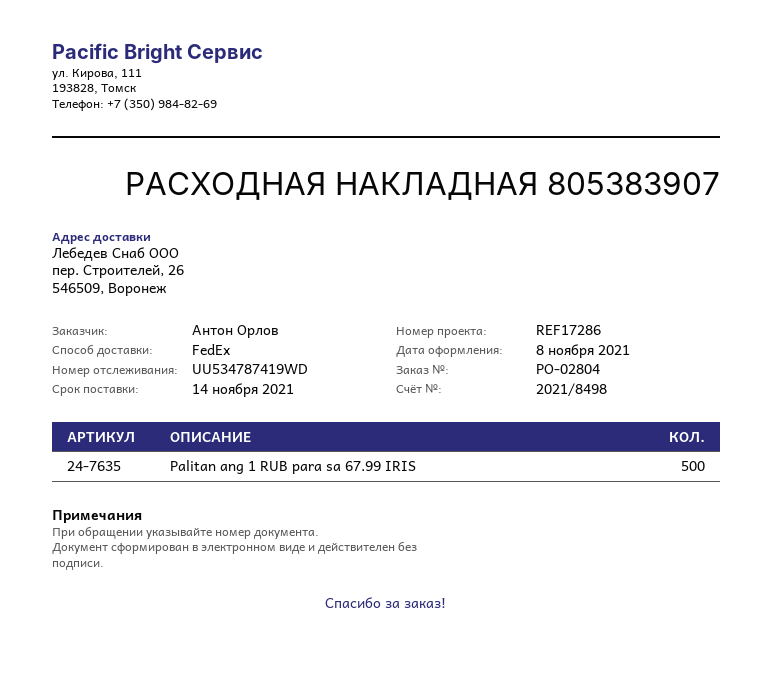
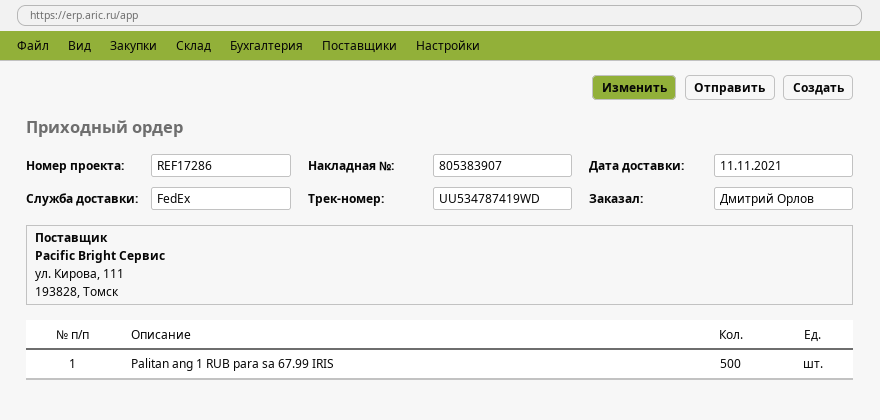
delivery date: 2021-11-14 -> 2021-11-11
ordered by: Антон Орлов -> Дмитрий Орлов

